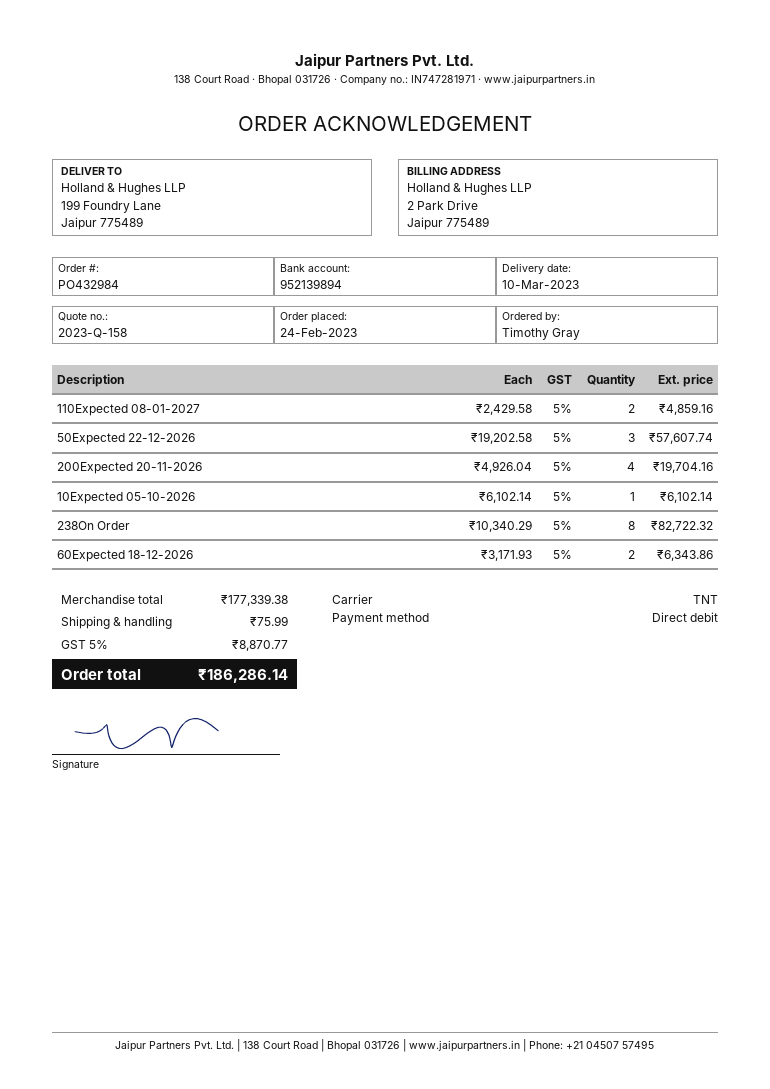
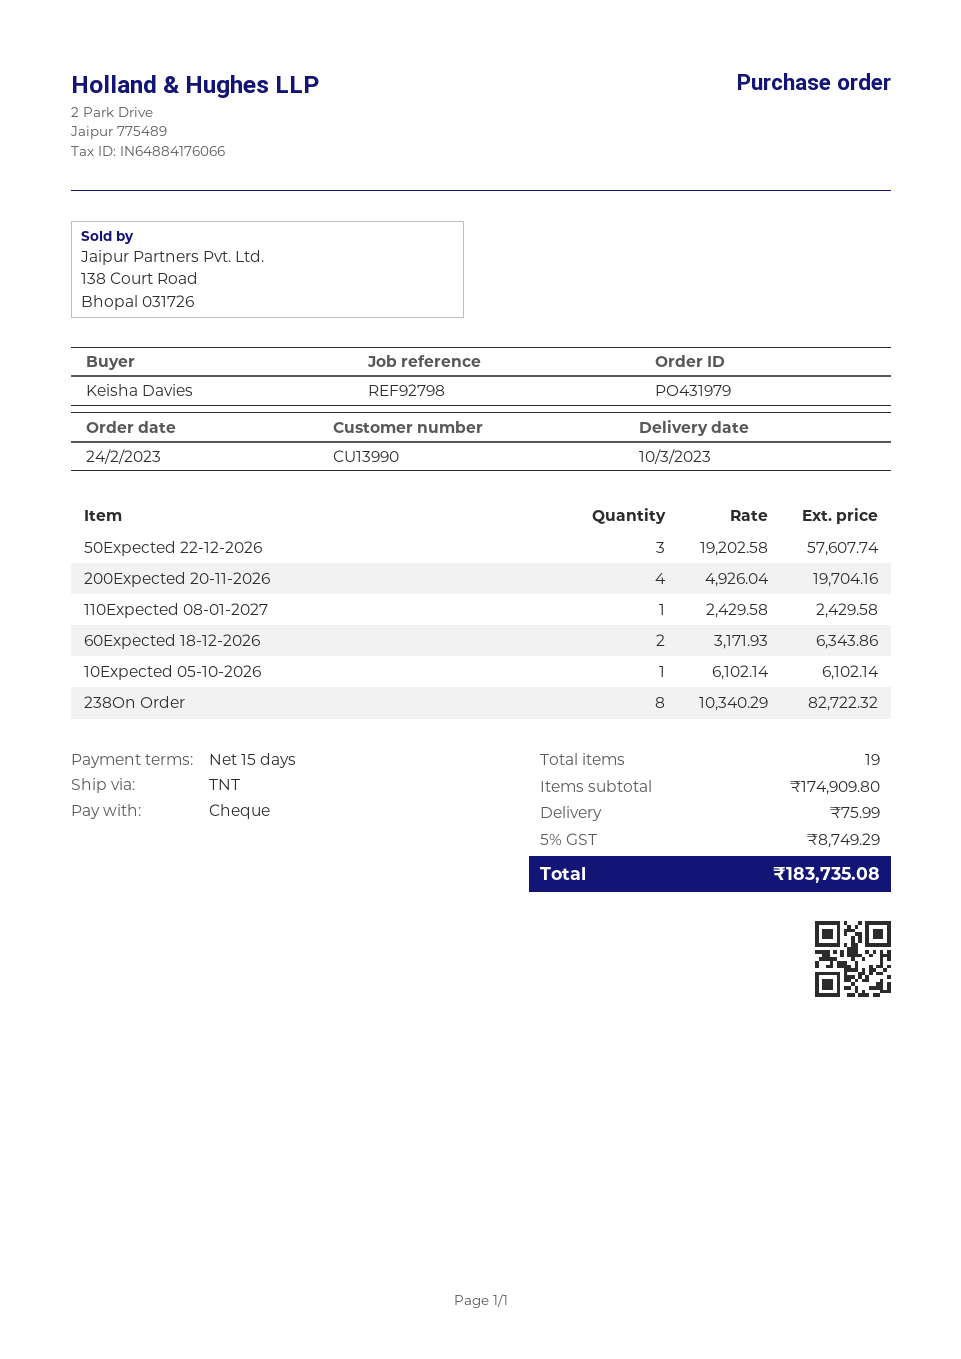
order number: PO432984 -> PO431979
ordered by: Timothy Gray -> Keisha Davies
payment method: direct debit -> cheque
110Expected 08-01-2027: 2 x 2429.58 = 4859.16 -> 1 x 2429.58 = 2429.58
subtotal: 177339.38 -> 174909.80
tax: 5% = 8870.77 -> 5% = 8749.29
total: 186286.14 -> 183735.08

